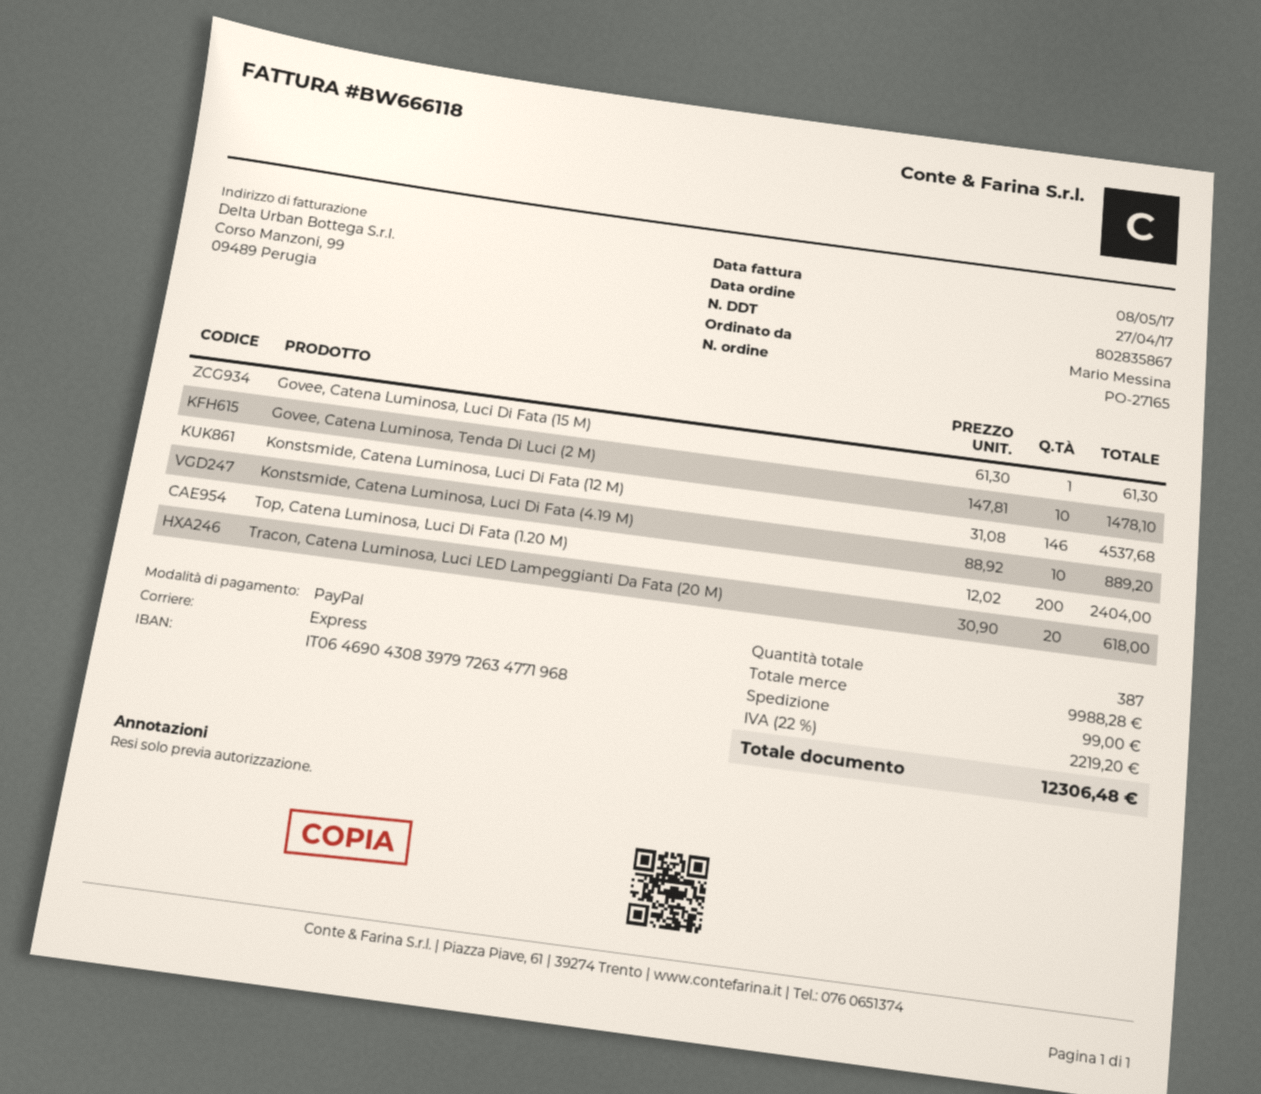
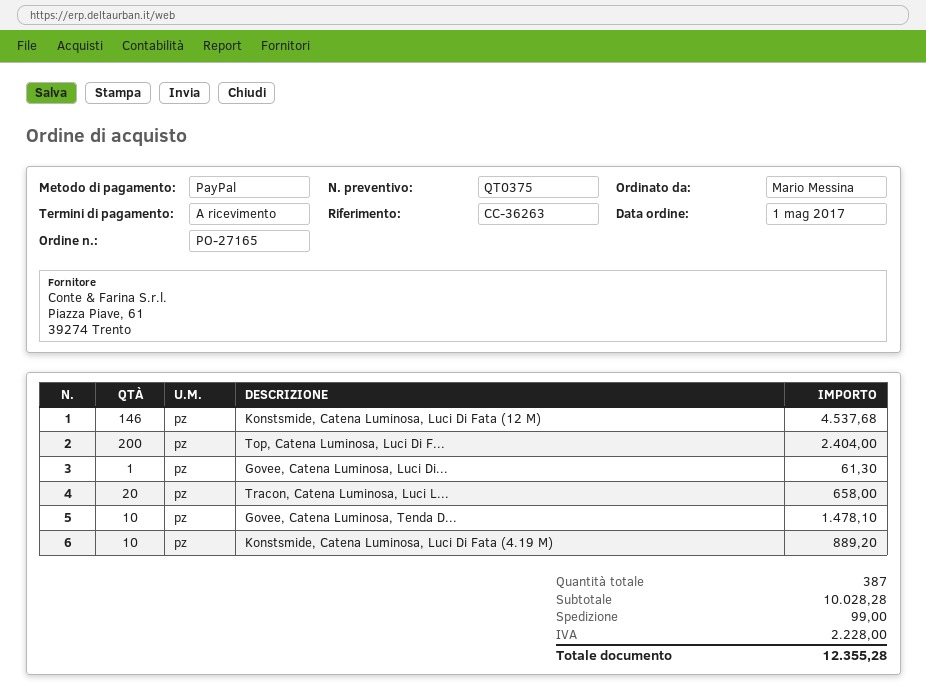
order date: 2017-04-27 -> 2017-05-01
Tracon, Catena Luminosa, Luci LED Lampeggianti Da Fata (20 M): 20 for 618.00 -> 20 for 658.00
subtotal: 9988.28 -> 10028.28
tax: 2219.20 -> 2228.00
total: 12306.48 -> 12355.28

